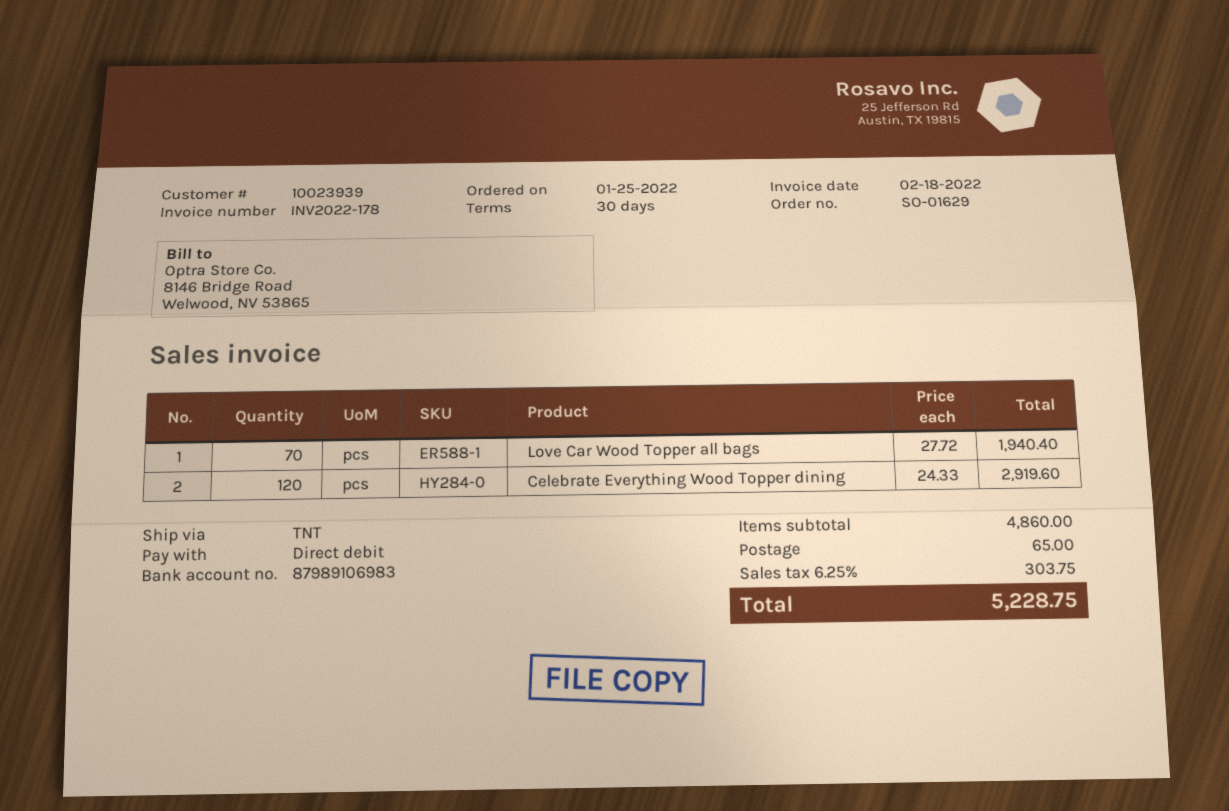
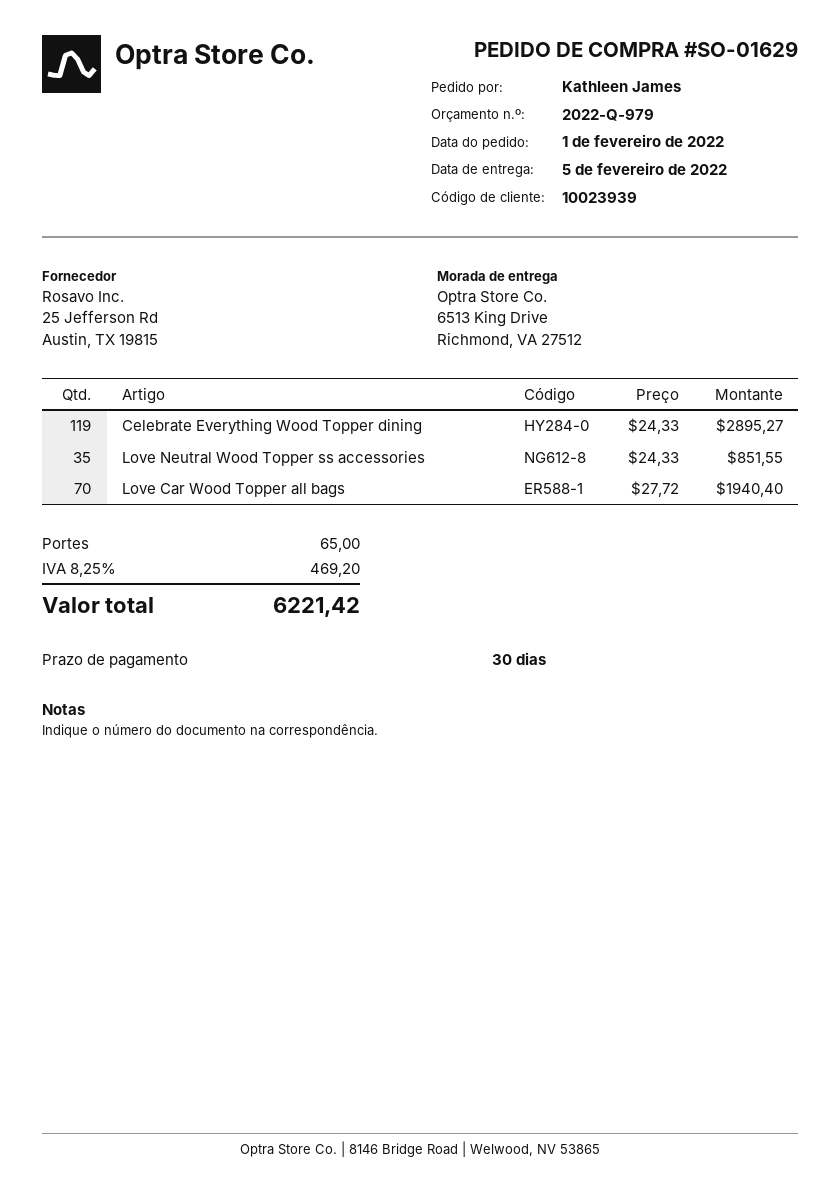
order date: 2022-01-25 -> 2022-02-01
Celebrate Everything Wood Topper dining: 120 x 24.33 = 2919.60 -> 119 x 24.33 = 2895.27
Love Neutral Wood Topper ss accessories: none -> 35 x 24.33 = 851.55
tax: 6.25% = 303.75 -> 8.25% = 469.20
total: 5228.75 -> 6221.42

